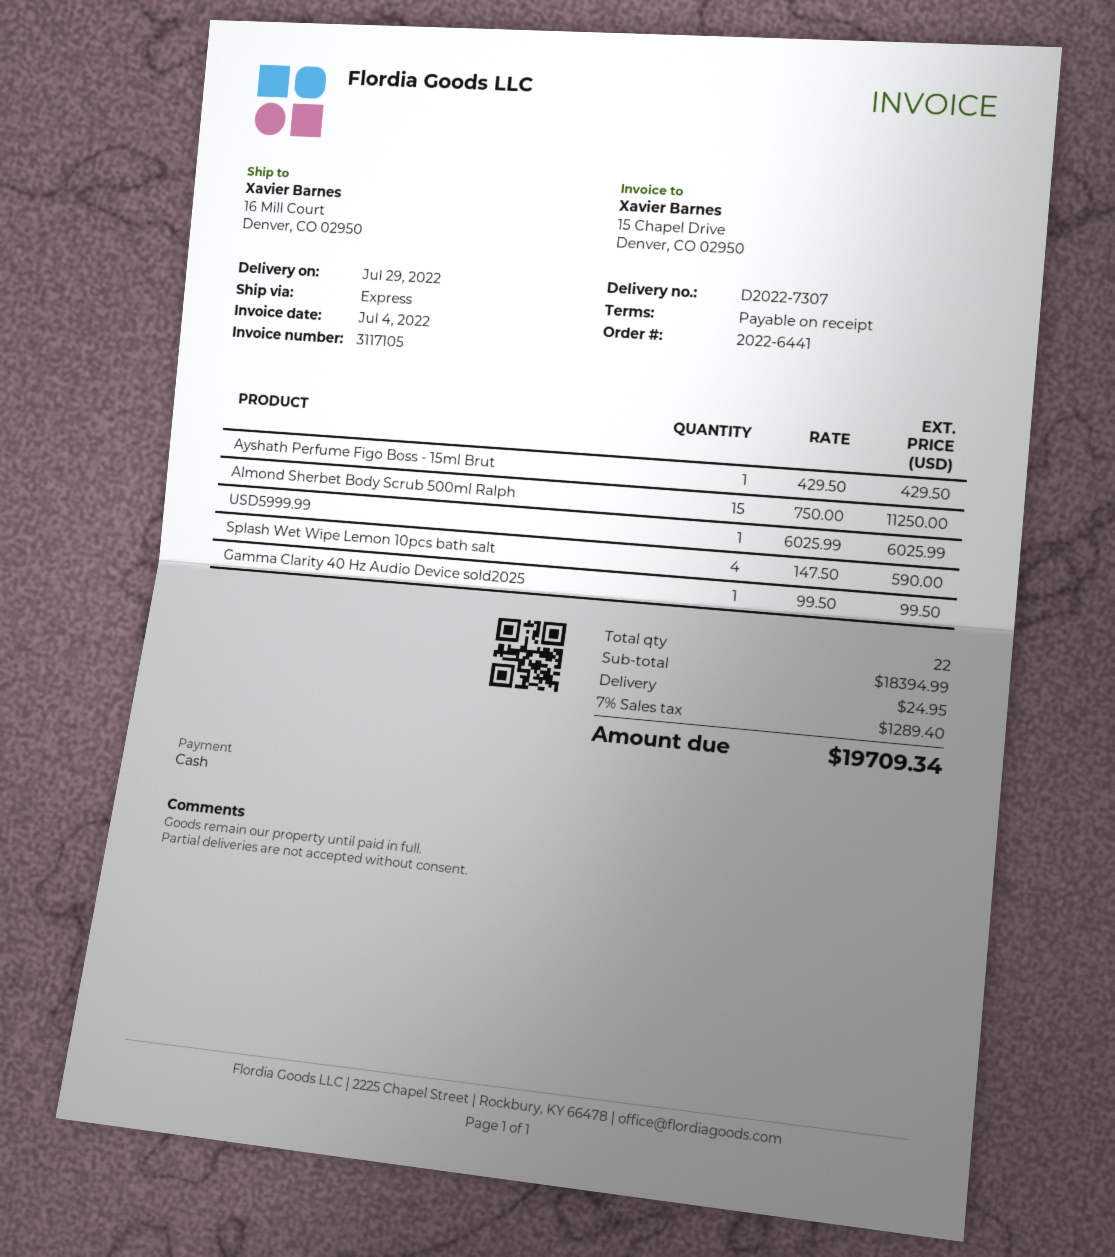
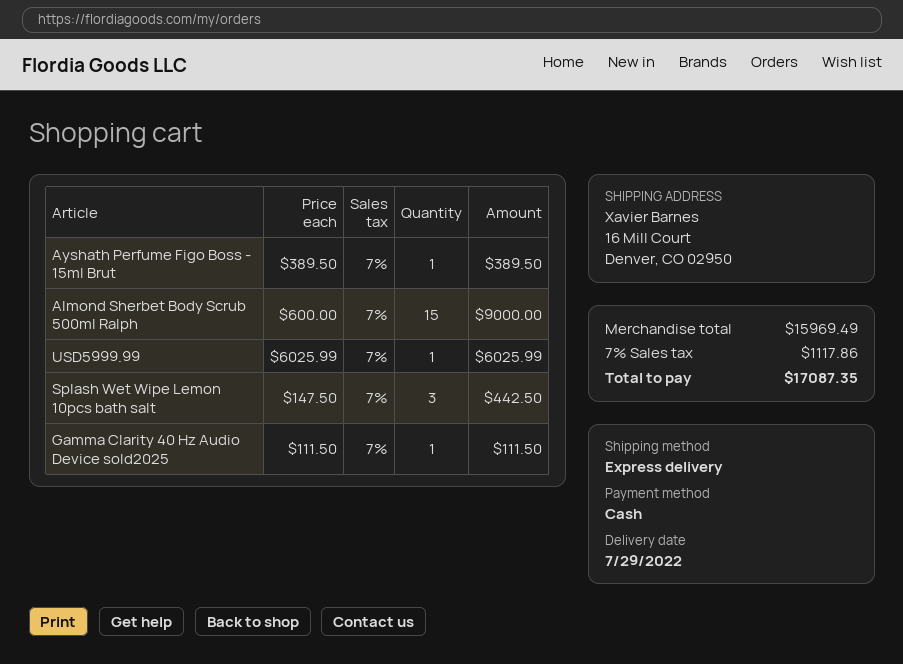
Ayshath Perfume Figo Boss - 15ml Brut: 1 x 429.50 = 429.50 -> 1 x 389.50 = 389.50
Almond Sherbet Body Scrub 500ml Ralph: 15 x 750.00 = 11250.00 -> 15 x 600.00 = 9000.00
Splash Wet Wipe Lemon 10pcs bath salt: 4 x 147.50 = 590.00 -> 3 x 147.50 = 442.50
Gamma Clarity 40 Hz Audio Device sold2025: 1 x 99.50 = 99.50 -> 1 x 111.50 = 111.50
subtotal: 18394.99 -> 15969.49
shipping: 24.95 -> none
tax: 7% = 1289.40 -> 7% = 1117.86
total: 19709.34 -> 17087.35

